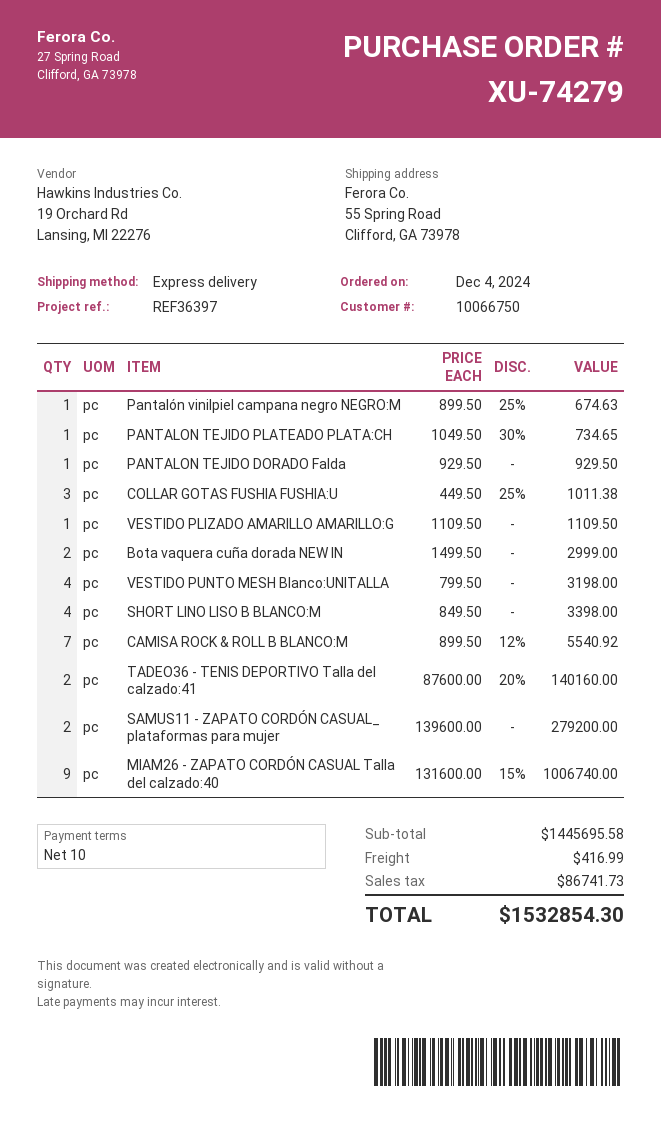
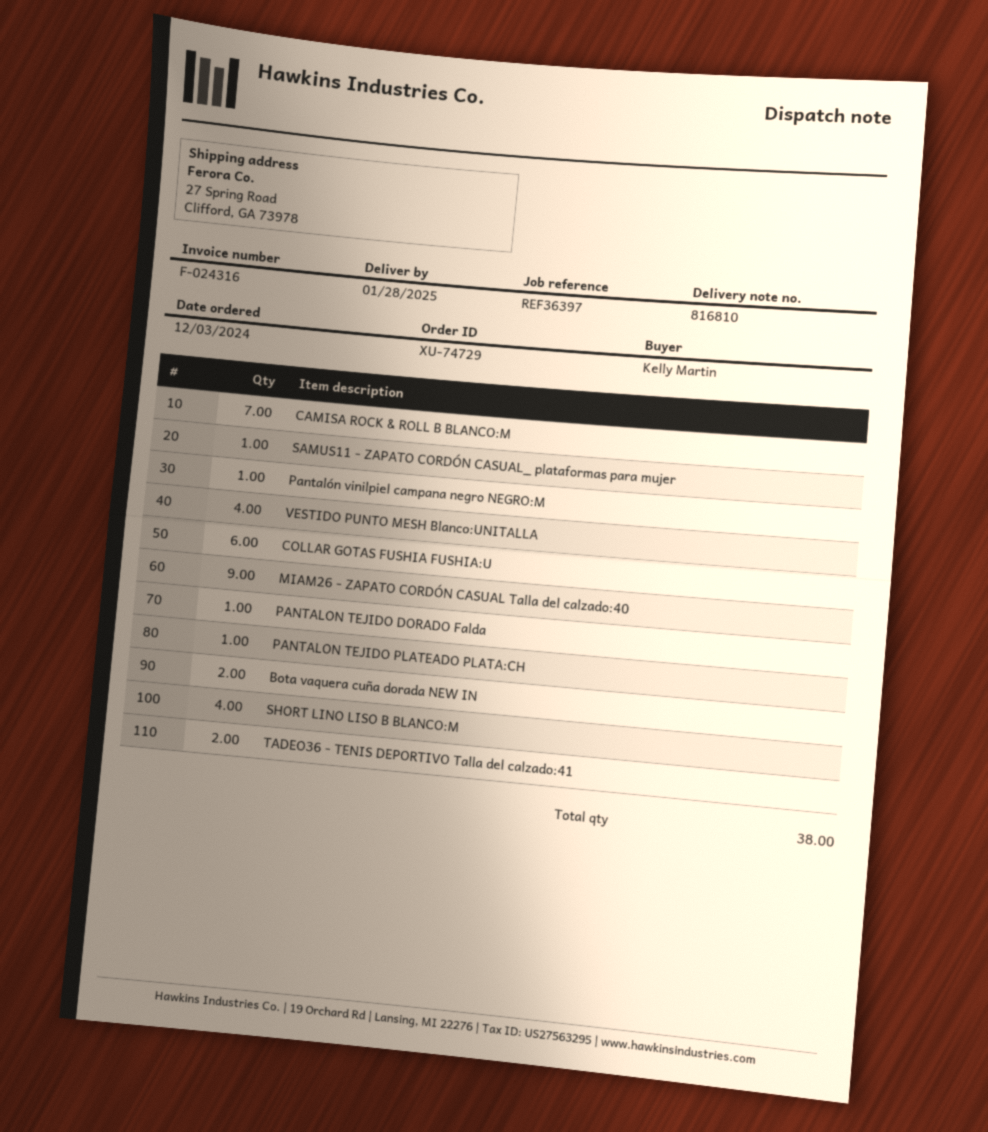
order number: XU-74279 -> XU-74729
order date: 2024-12-04 -> 2024-12-03
ship to: 55 Spring Road, Clifford, GA 73978 -> 27 Spring Road, Clifford, GA 73978
COLLAR GOTAS FUSHIA FUSHIA:U: 3 -> 6
VESTIDO PLIZADO AMARILLO AMARILLO:G: 1 -> none
SAMUS11 - ZAPATO CORDÓN CASUAL_ plataformas para mujer: 2 -> 1

